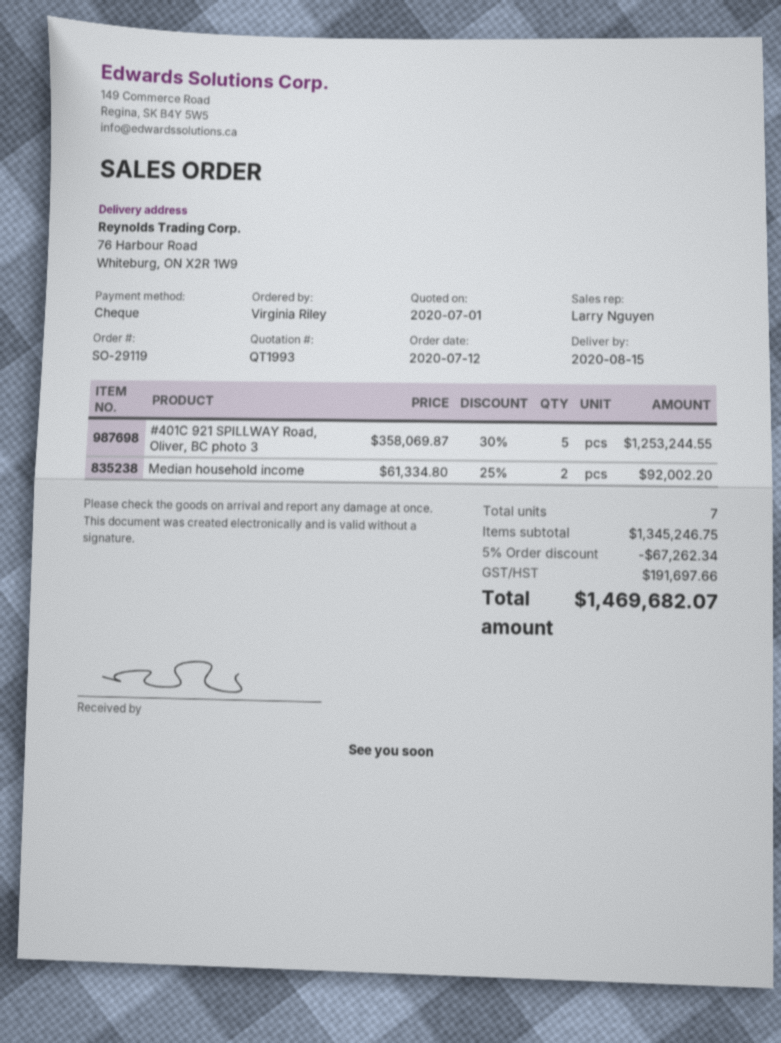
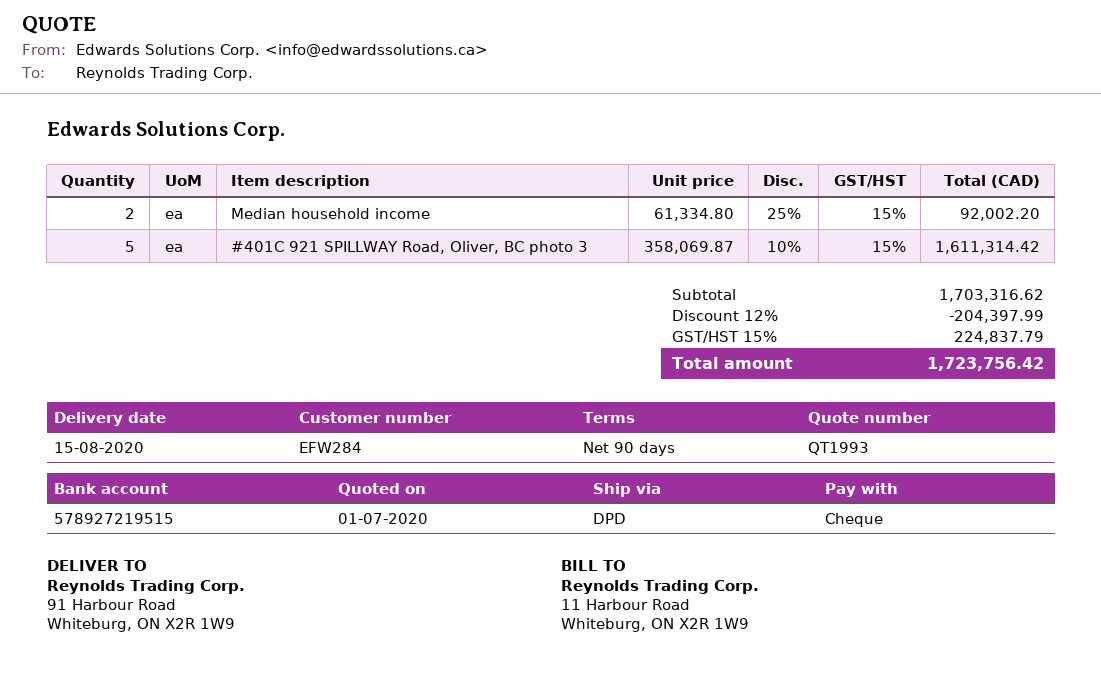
ship to: 76 Harbour Road, Whiteburg, ON X2R 1W9 -> 91 Harbour Road, Whiteburg, ON X2R 1W9
#401C 921 SPILLWAY Road, Oliver, BC photo 3: 5 x 358069.87 - 30% = 1253244.55 -> 5 x 358069.87 - 10% = 1611314.42
subtotal: 1345246.75 -> 1703316.62
discount: 5% = 67262.34 -> 12% = 204397.99
tax: 191697.66 -> 224837.79
total: 1469682.07 -> 1723756.42

